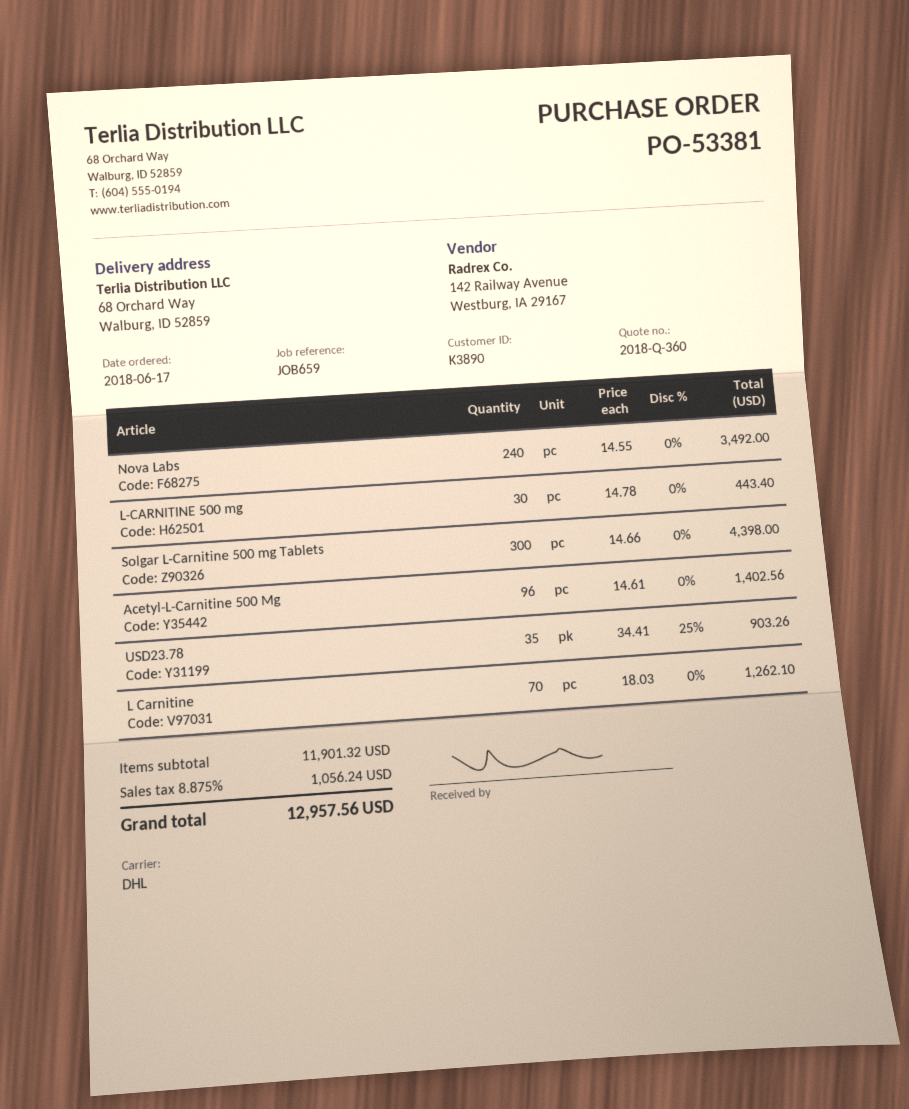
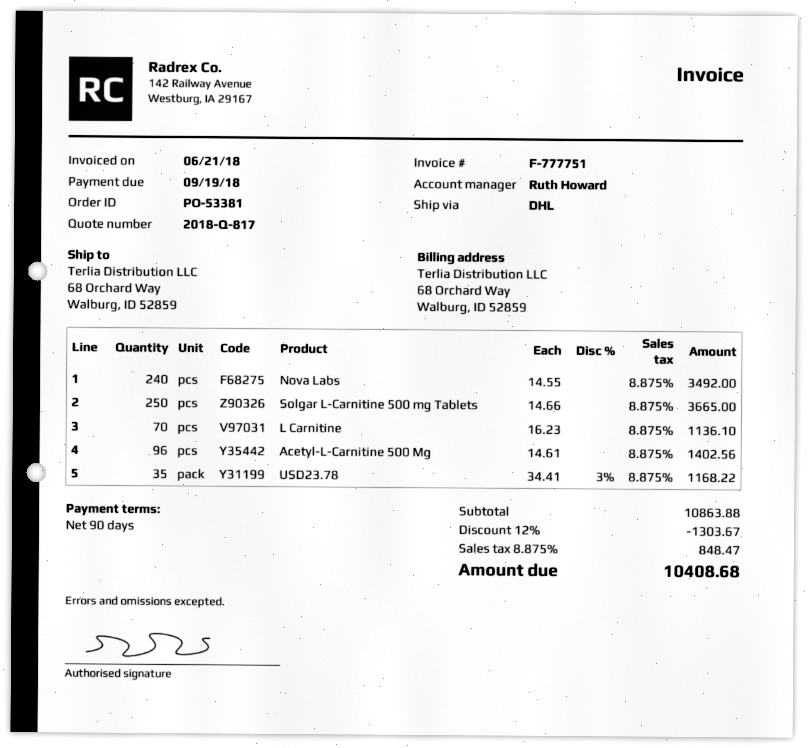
quote number: 2018-Q-360 -> 2018-Q-817
L-CARNITINE 500 mg: 30 x 14.78 = 443.40 -> none
Solgar L-Carnitine 500 mg Tablets: 300 x 14.66 = 4398.00 -> 250 x 14.66 = 3665.00
USD23.78: 35 x 34.41 - 25% = 903.26 -> 35 x 34.41 - 3% = 1168.22
L Carnitine: 70 x 18.03 = 1262.10 -> 70 x 16.23 = 1136.10
subtotal: 11901.32 -> 10863.88
discount: none -> 12% = 1303.67
tax: 8.875% = 1056.24 -> 8.875% = 848.47
total: 12957.56 -> 10408.68

